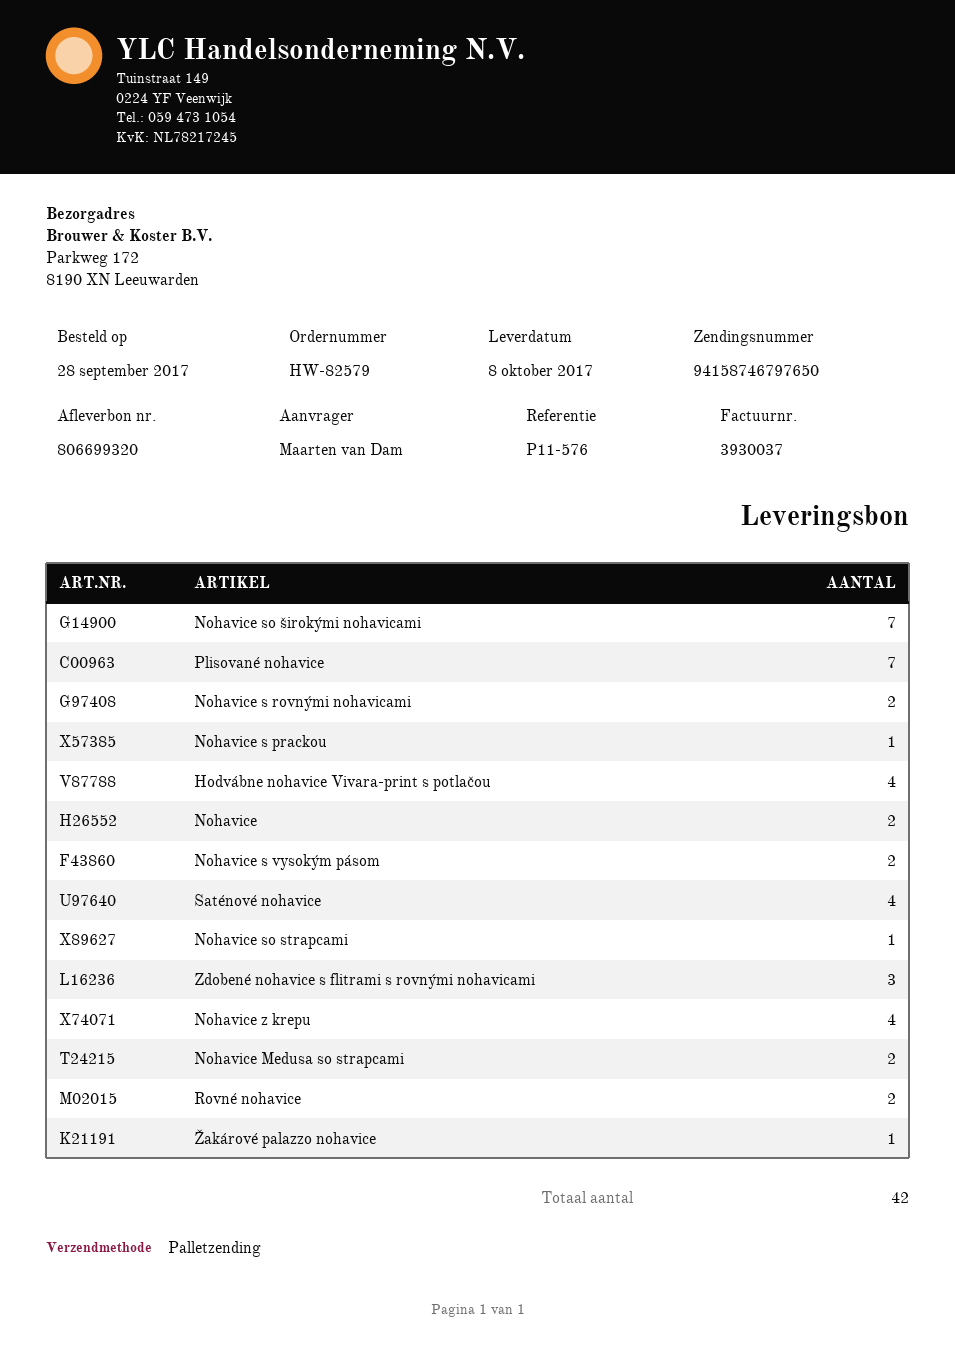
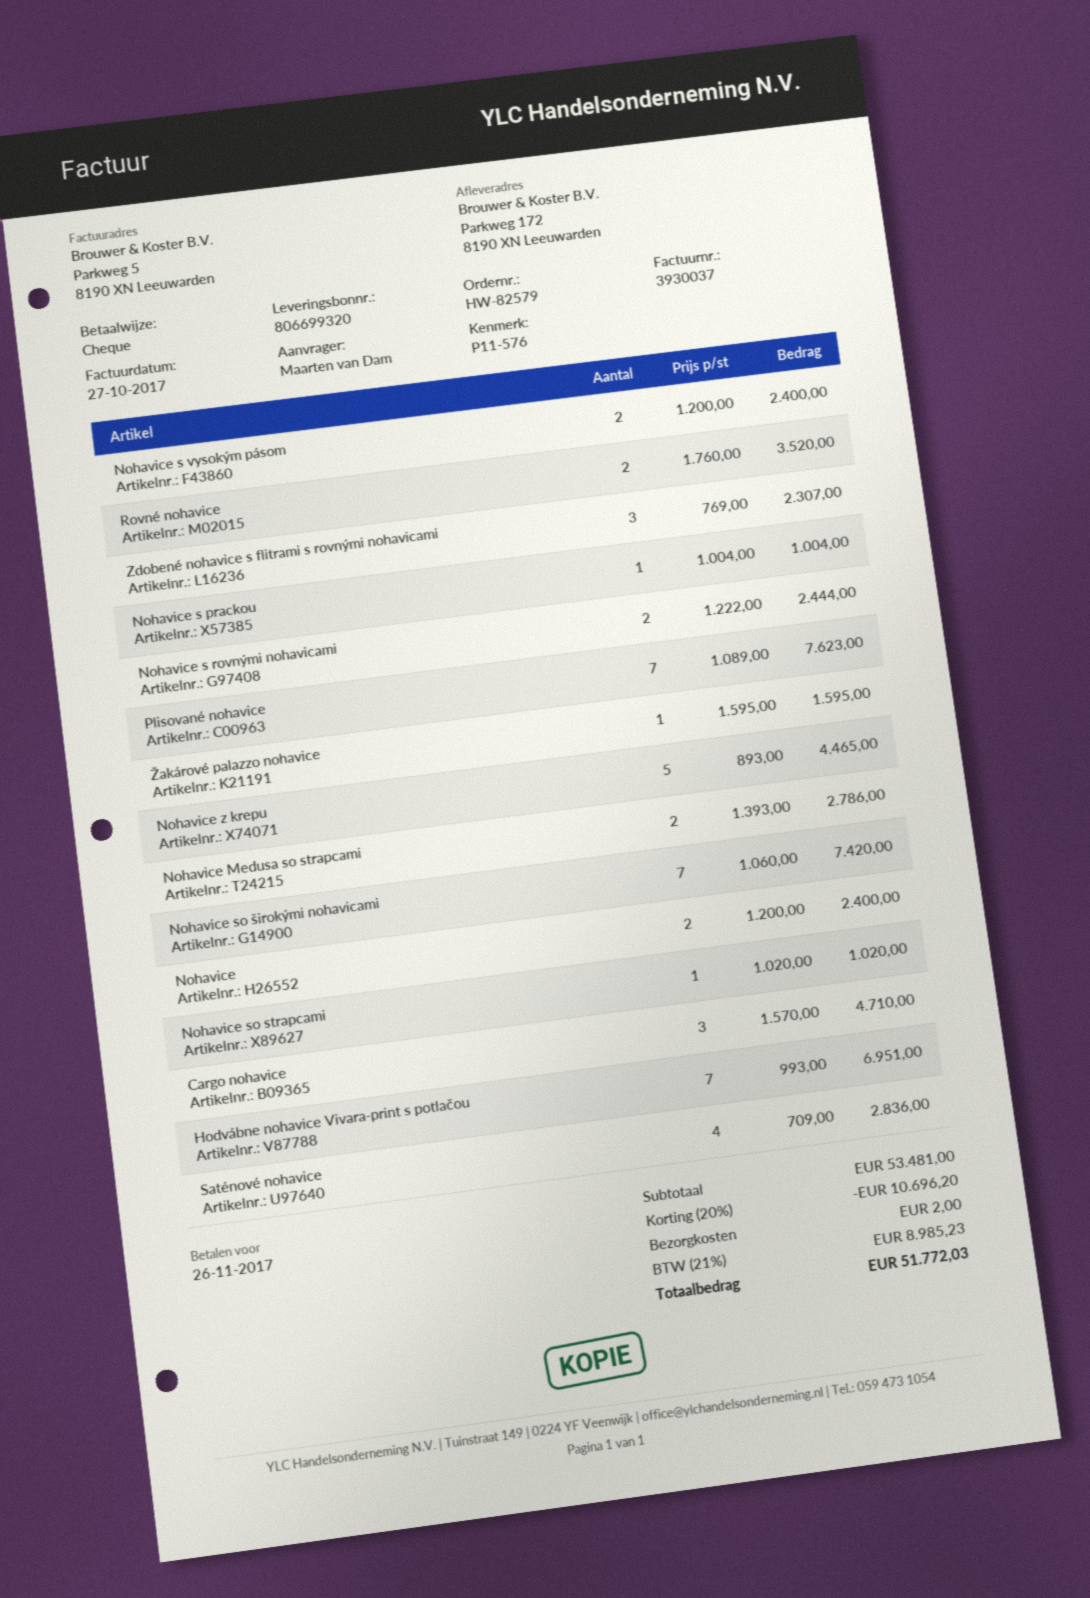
Hodvábne nohavice Vivara-print s potlačou: 4 -> 7
Nohavice z krepu: 4 -> 5
Cargo nohavice: none -> 3

